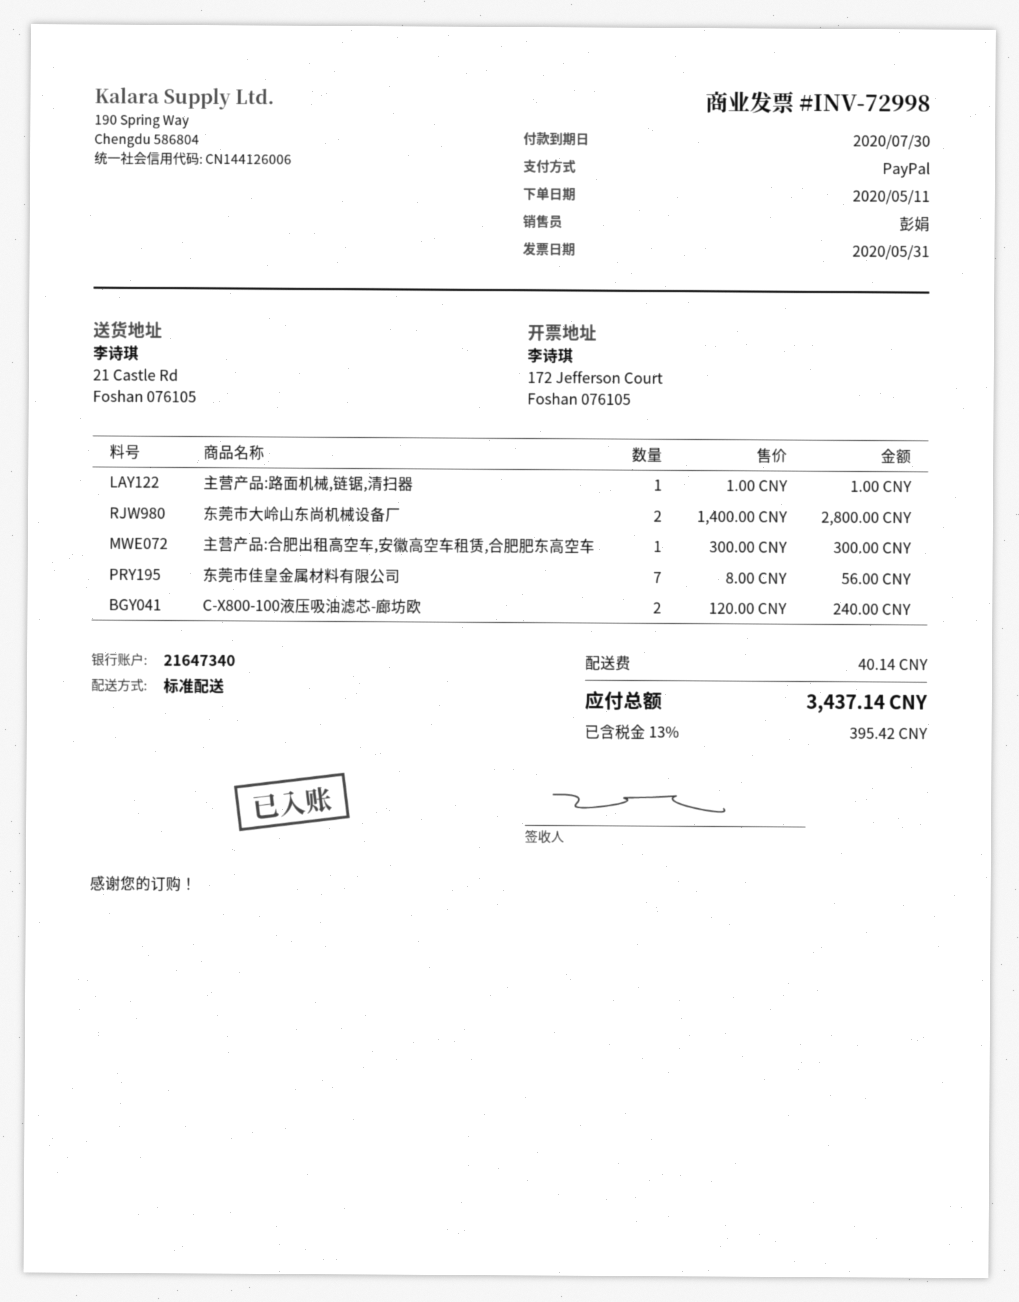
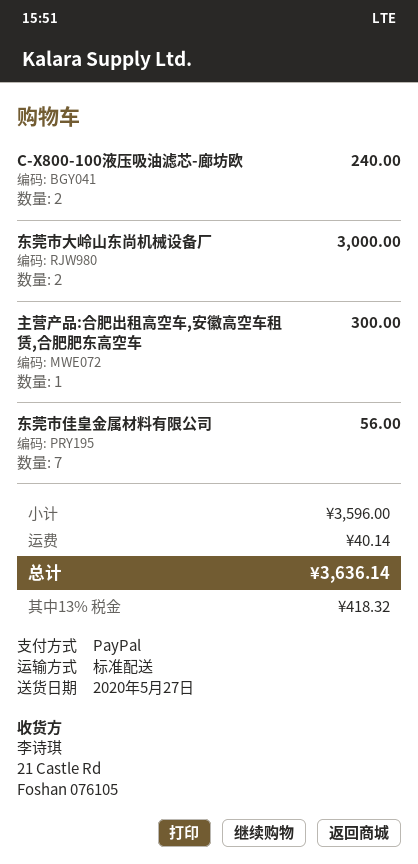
主营产品:路面机械,链锯,清扫器: 1 for 1.00 -> none
东莞市大岭山东尚机械设备厂: 2 for 2800.00 -> 2 for 3000.00
tax: 13% = 395.42 -> 13% = 418.32
total: 3437.14 -> 3636.14

